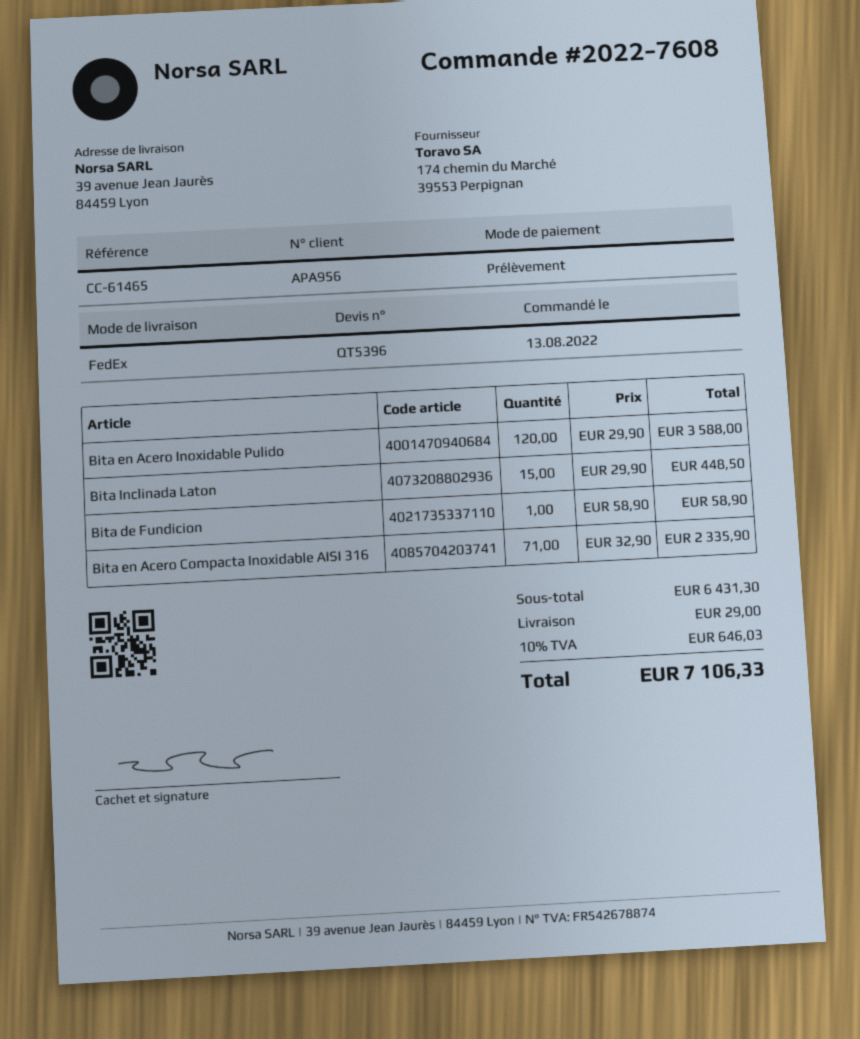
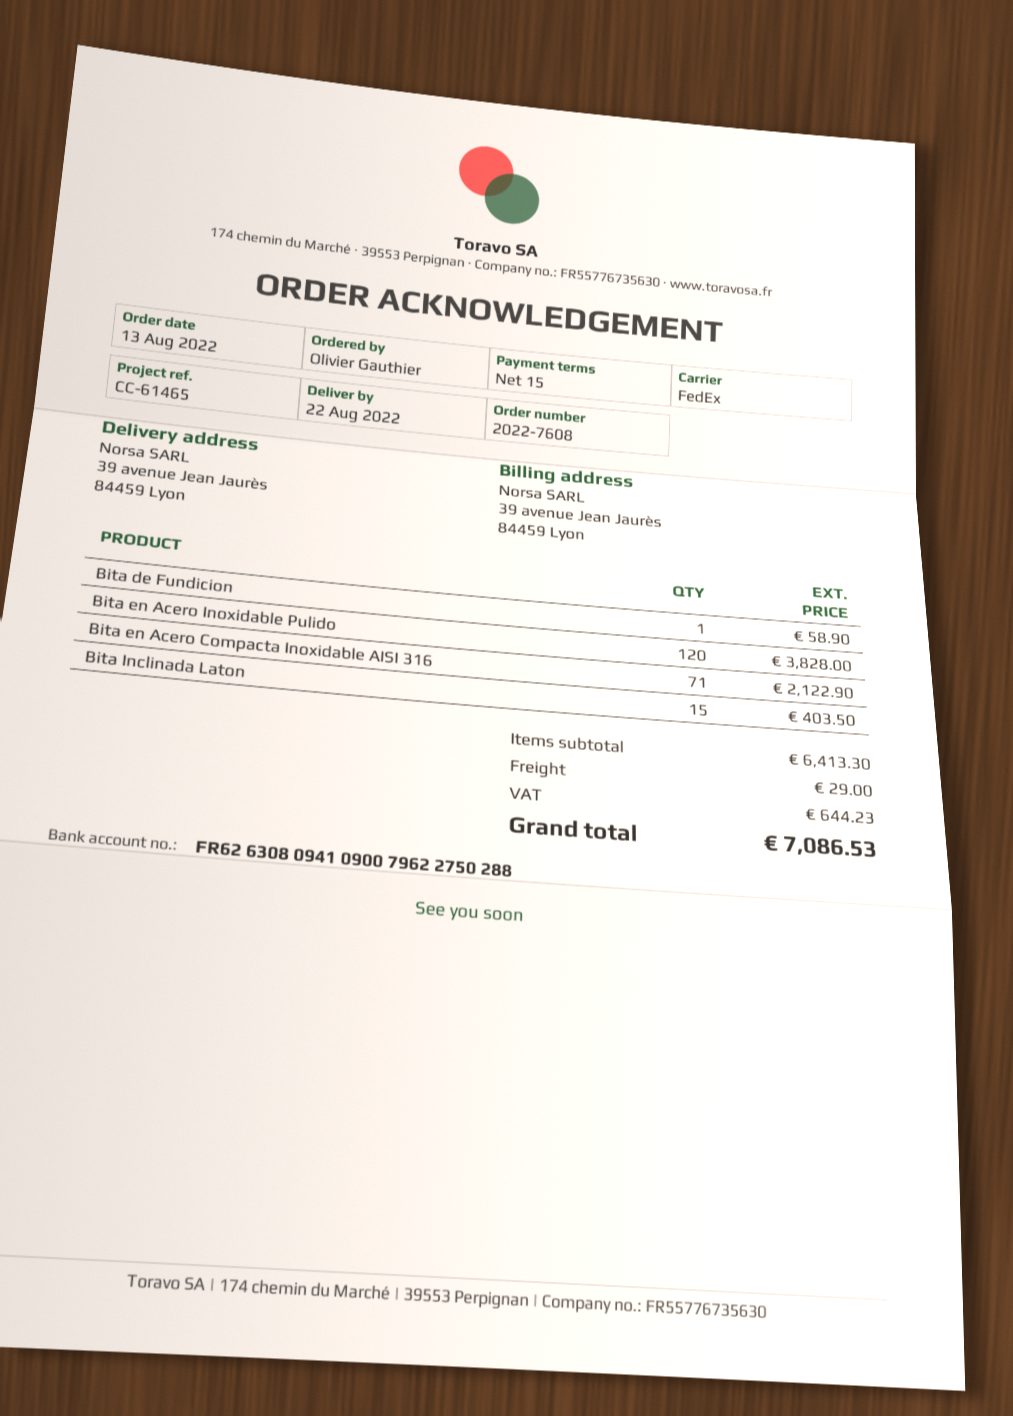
Bita en Acero Inoxidable Pulido: 120 for 3588.00 -> 120 for 3828.00
Bita Inclinada Laton: 15 for 448.50 -> 15 for 403.50
Bita en Acero Compacta Inoxidable AISI 316: 71 for 2335.90 -> 71 for 2122.90
subtotal: 6431.30 -> 6413.30
tax: 646.03 -> 644.23
total: 7106.33 -> 7086.53

